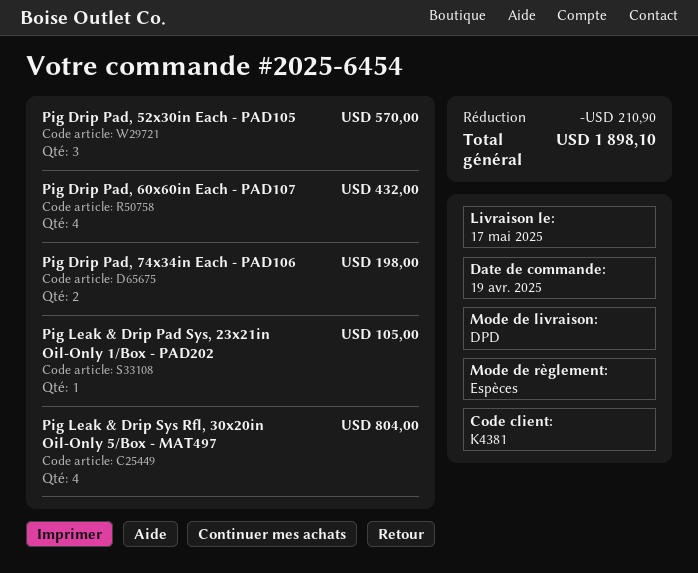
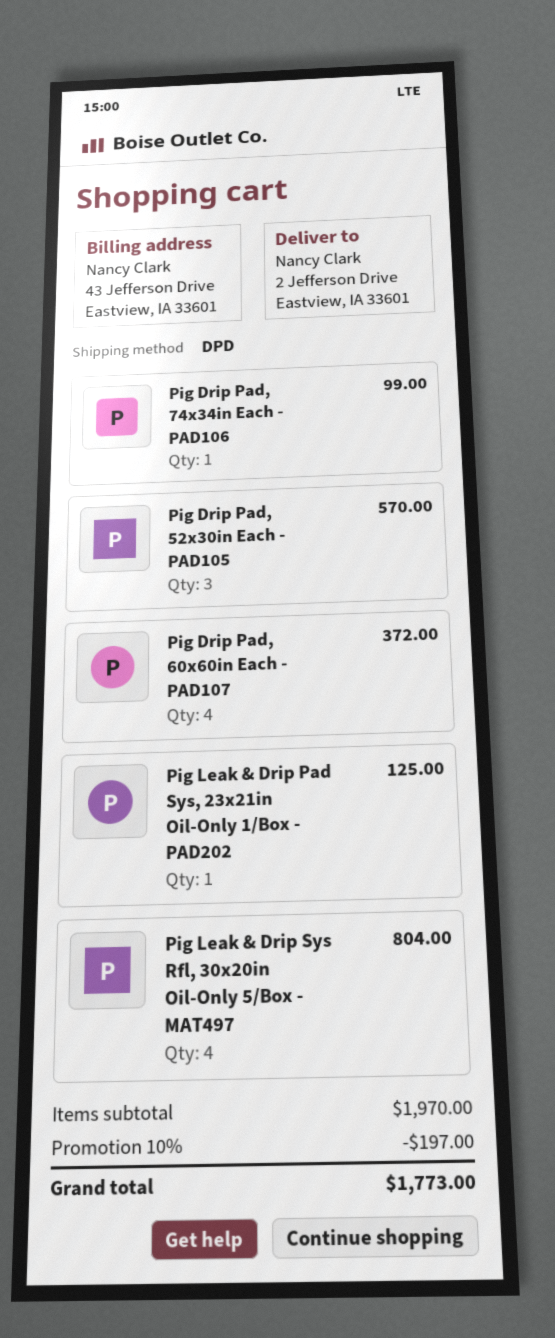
Pig Drip Pad, 60x60in Each - PAD107: 4 for 432.00 -> 4 for 372.00
Pig Drip Pad, 74x34in Each - PAD106: 2 for 198.00 -> 1 for 99.00
Pig Leak & Drip Pad Sys, 23x21in Oil-Only 1/Box - PAD202: 1 for 105.00 -> 1 for 125.00
discount: 210.90 -> 197.00
total: 1898.10 -> 1773.00

